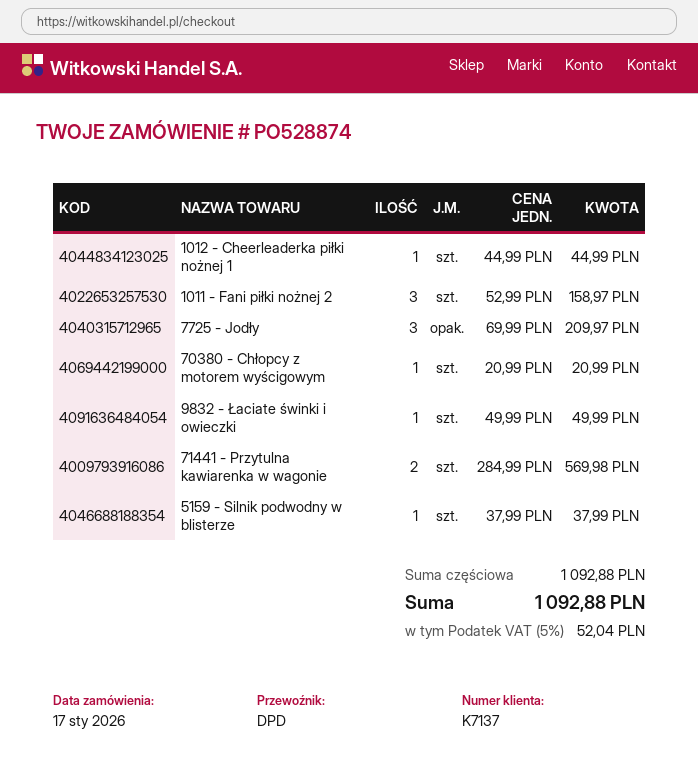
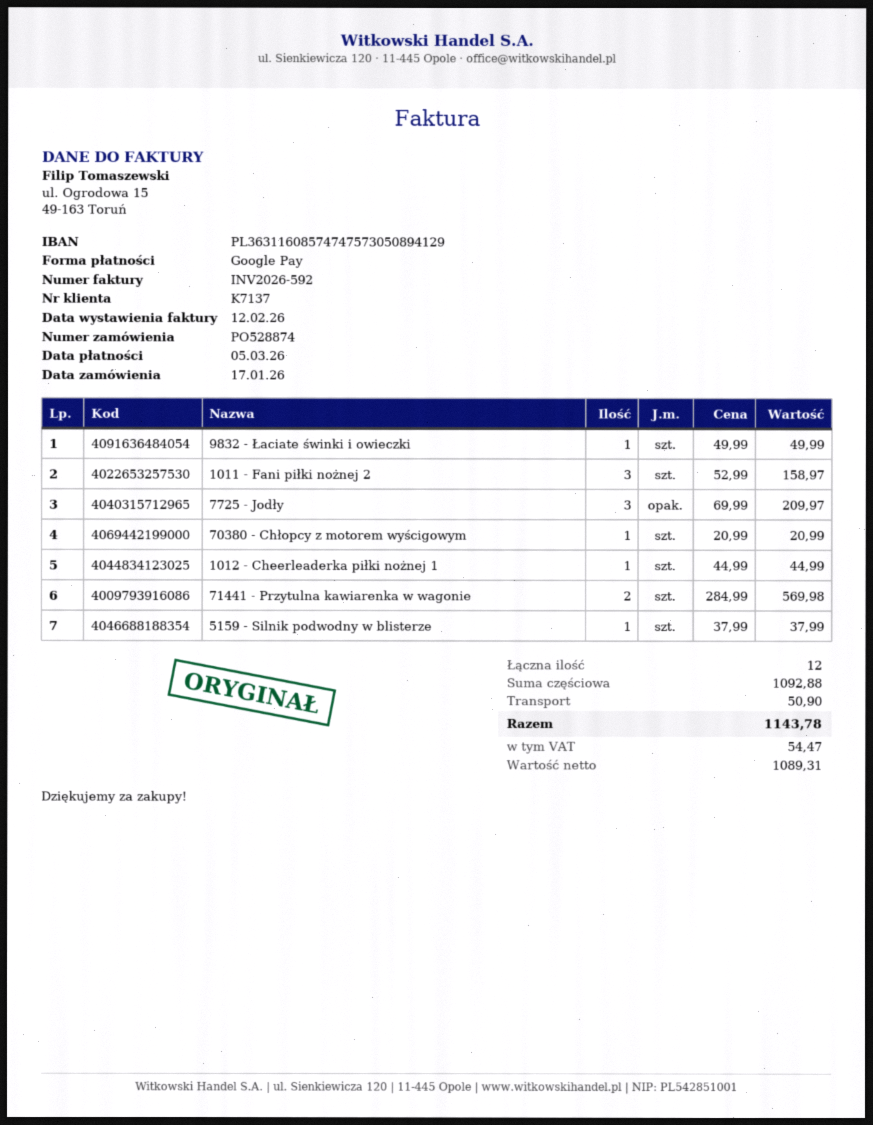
shipping: none -> 50.90
tax: 52.04 -> 54.47
total: 1092.88 -> 1143.78

